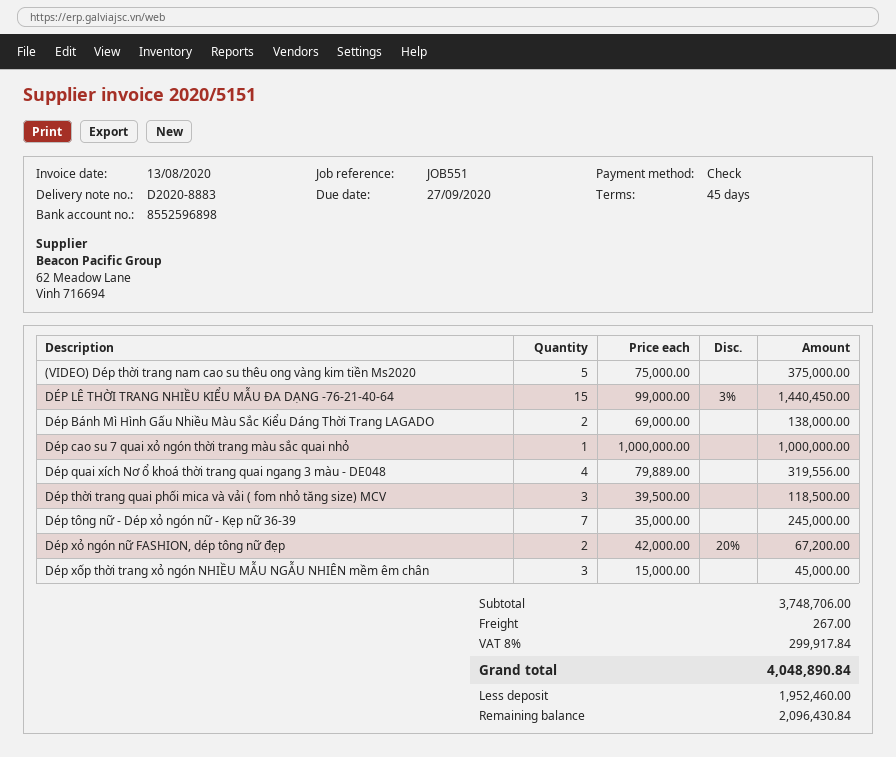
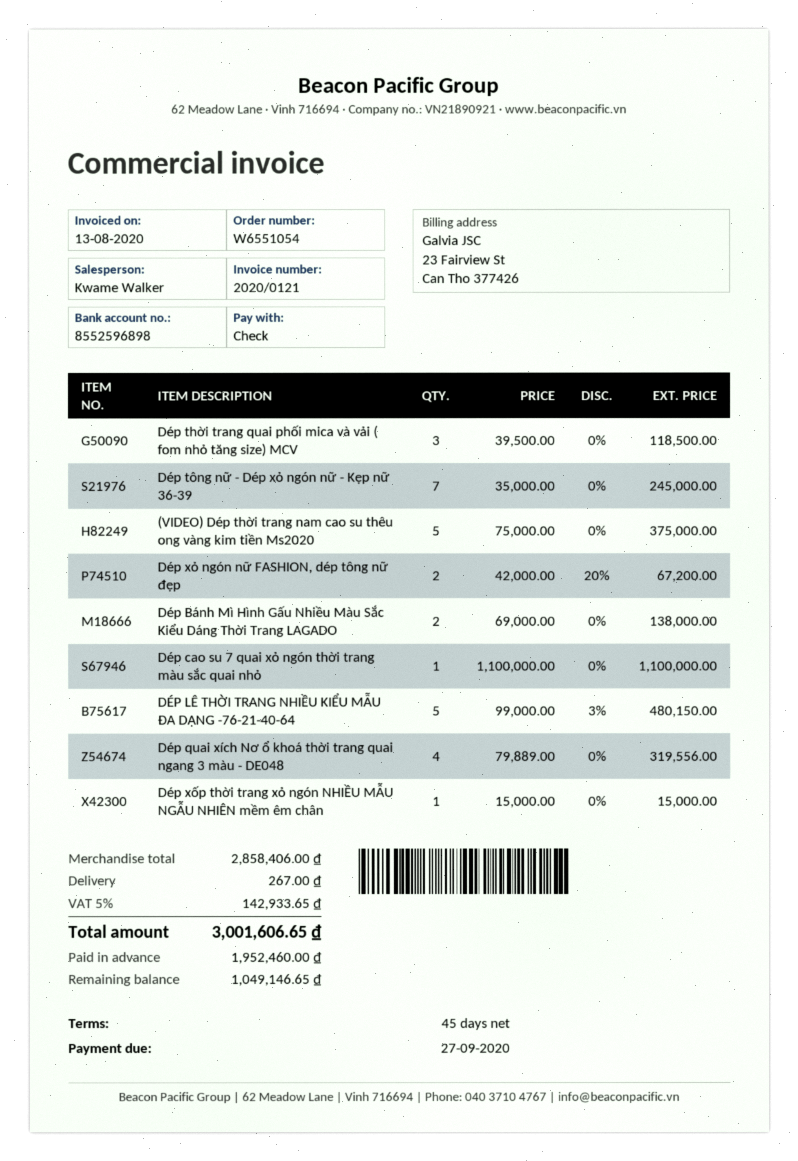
invoice number: 2020/5151 -> 2020/0121
DÉP LÊ THỜI TRANG NHIỀU KIỂU MẪU ĐA DẠNG -76-21-40-64: 15 x 99000.00 - 3% = 1440450.00 -> 5 x 99000.00 - 3% = 480150.00
Dép cao su 7 quai xỏ ngón thời trang màu sắc quai nhỏ: 1 x 1000000.00 = 1000000.00 -> 1 x 1100000.00 = 1100000.00
Dép xốp thời trang xỏ ngón NHIỀU MẪU NGẪU NHIÊN mềm êm chân: 3 x 15000.00 = 45000.00 -> 1 x 15000.00 = 15000.00
subtotal: 3748706.00 -> 2858406.00
tax: 8% = 299917.84 -> 5% = 142933.65
total: 4048890.84 -> 3001606.65
balance: 2096430.84 -> 1049146.65

